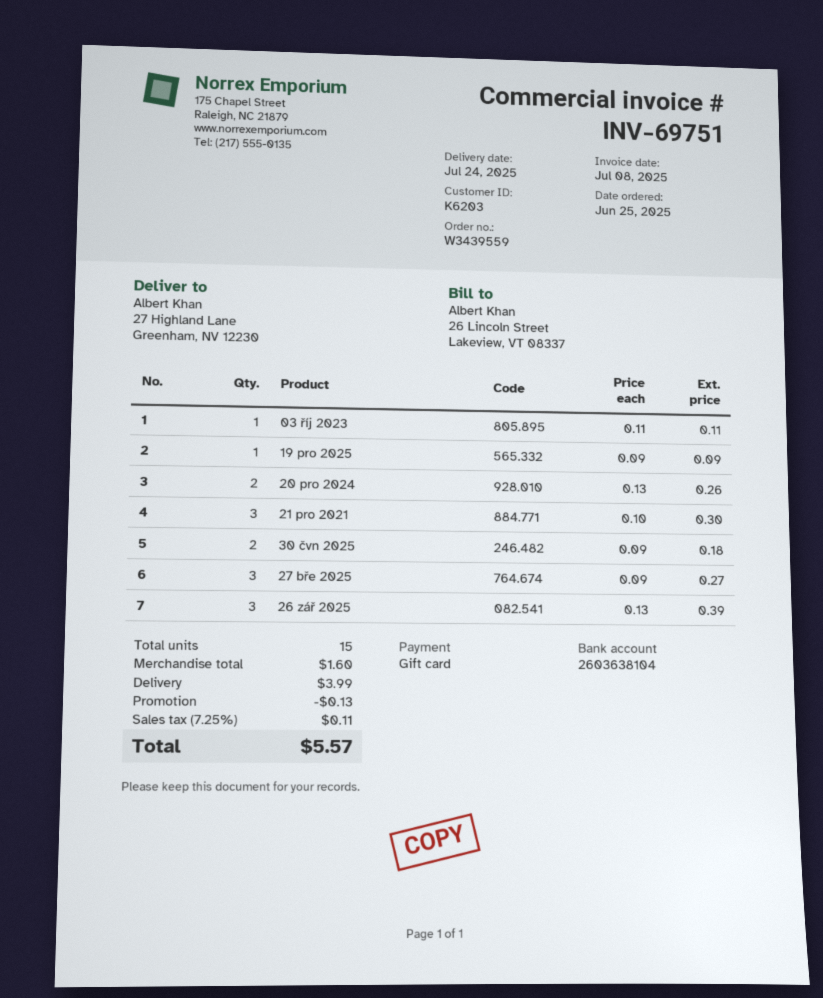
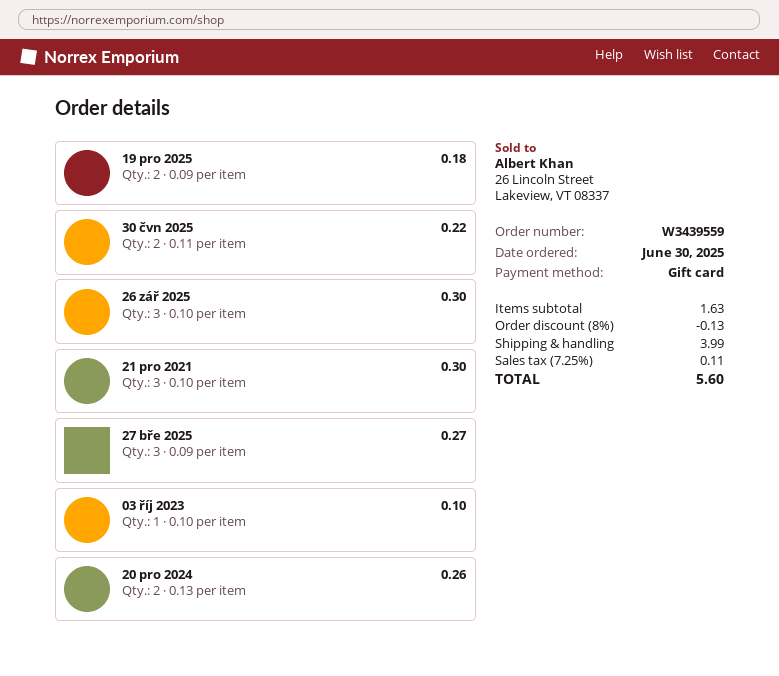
order date: 2025-06-25 -> 2025-06-30
03 říj 2023: 1 x 0.11 = 0.11 -> 1 x 0.10 = 0.10
19 pro 2025: 1 x 0.09 = 0.09 -> 2 x 0.09 = 0.18
30 čvn 2025: 2 x 0.09 = 0.18 -> 2 x 0.11 = 0.22
26 zář 2025: 3 x 0.13 = 0.39 -> 3 x 0.10 = 0.30
subtotal: 1.60 -> 1.63
total: 5.57 -> 5.60

